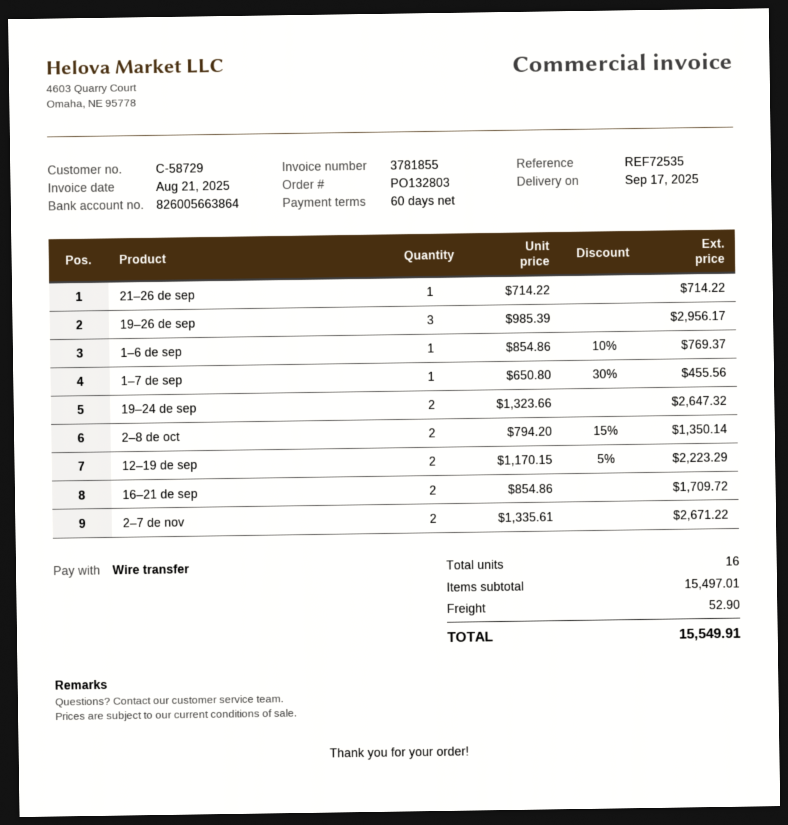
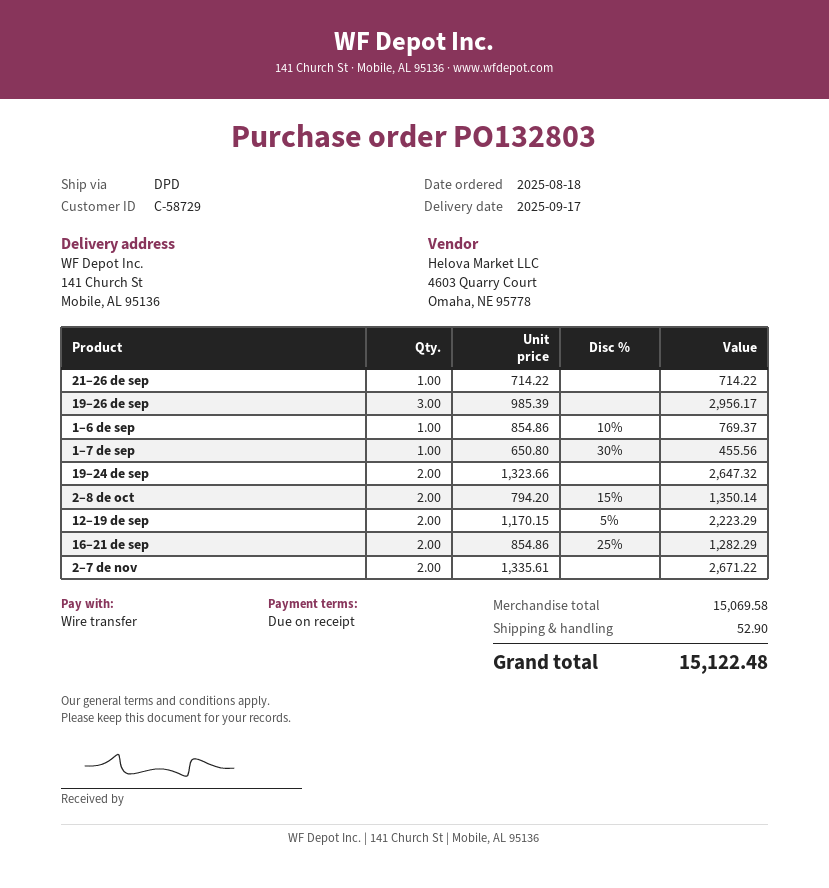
payment terms: 60 days -> on receipt
16–21 de sep: 2 x 854.86 = 1709.72 -> 2 x 854.86 - 25% = 1282.29
subtotal: 15497.01 -> 15069.58
total: 15549.91 -> 15122.48

